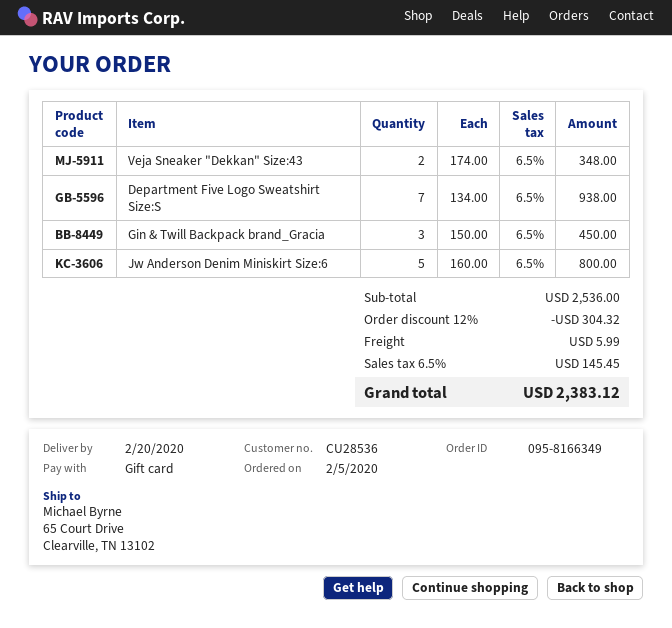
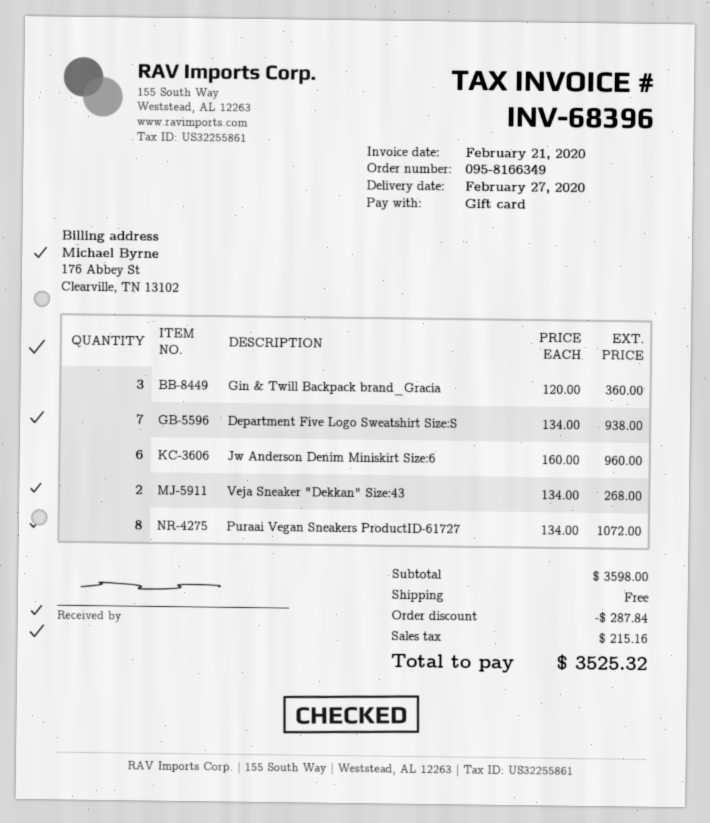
delivery date: 2020-02-20 -> 2020-02-27
Veja Sneaker "Dekkan" Size:43: 2 x 174.00 = 348.00 -> 2 x 134.00 = 268.00
Gin & Twill Backpack brand_Gracia: 3 x 150.00 = 450.00 -> 3 x 120.00 = 360.00
Jw Anderson Denim Miniskirt Size:6: 5 x 160.00 = 800.00 -> 6 x 160.00 = 960.00
Puraai Vegan Sneakers ProductID-61727: none -> 8 x 134.00 = 1072.00
subtotal: 2536.00 -> 3598.00
discount: 304.32 -> 287.84
shipping: 5.99 -> 0.00
tax: 145.45 -> 215.16
total: 2383.12 -> 3525.32

